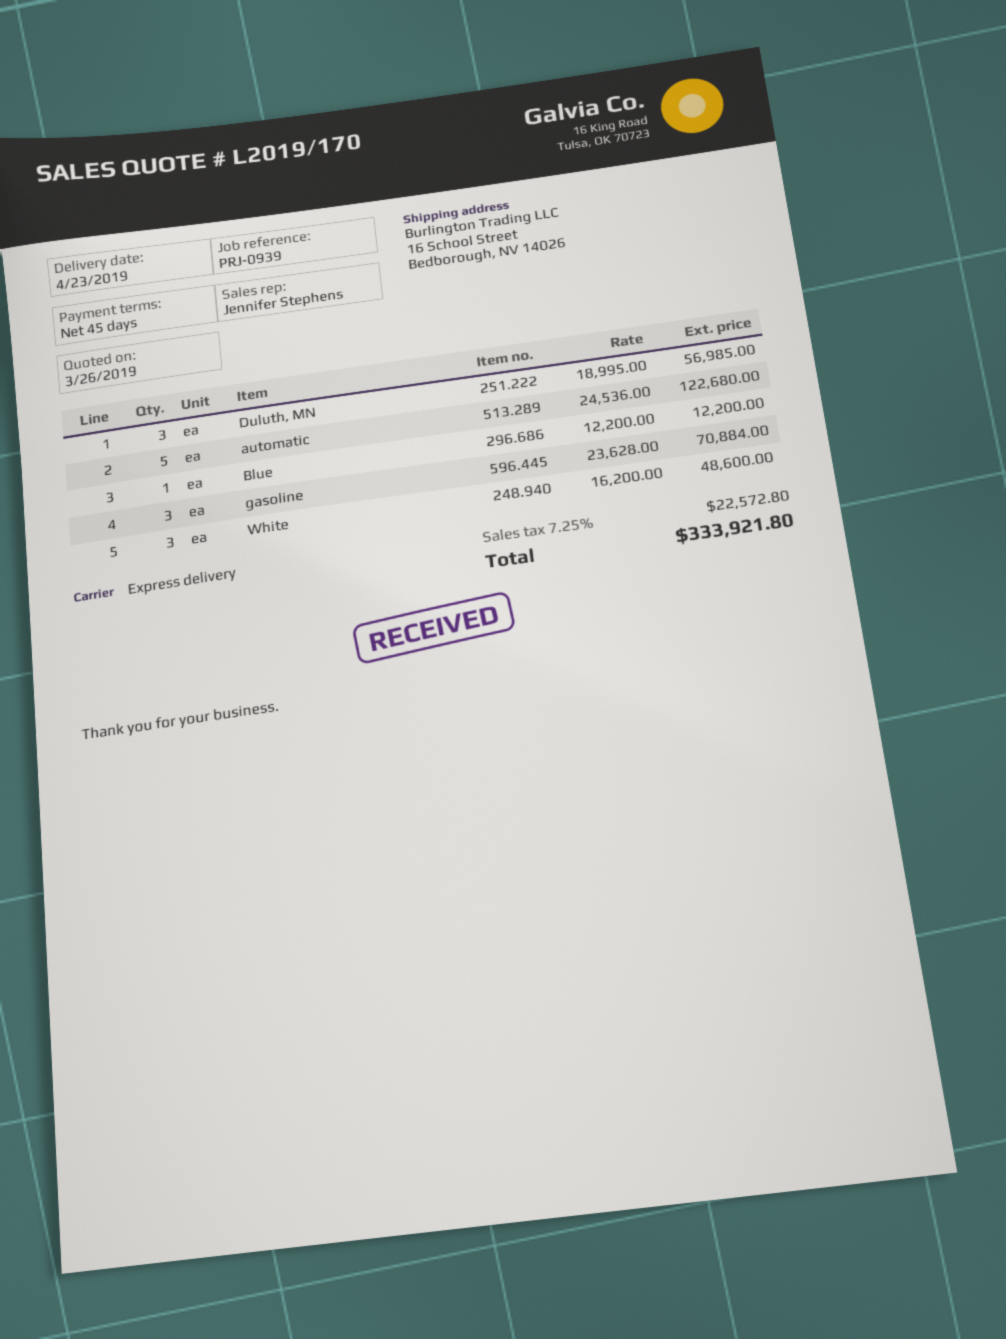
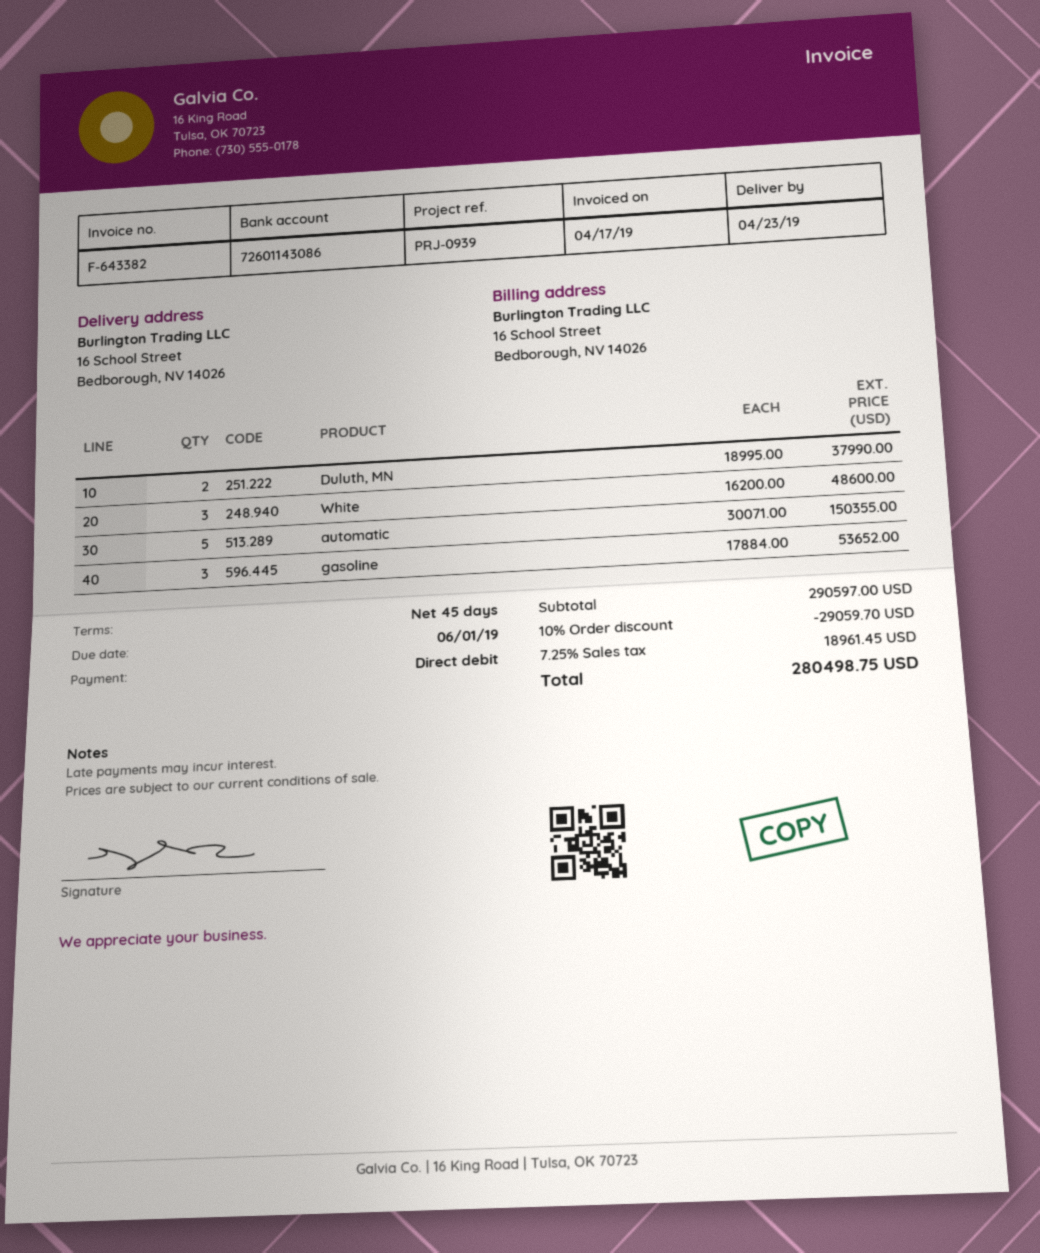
Duluth, MN: 3 x 18995.00 = 56985.00 -> 2 x 18995.00 = 37990.00
automatic: 5 x 24536.00 = 122680.00 -> 5 x 30071.00 = 150355.00
Blue: 1 x 12200.00 = 12200.00 -> none
gasoline: 3 x 23628.00 = 70884.00 -> 3 x 17884.00 = 53652.00
discount: none -> 10% = 29059.70
tax: 7.25% = 22572.80 -> 7.25% = 18961.45
total: 333921.80 -> 280498.75

